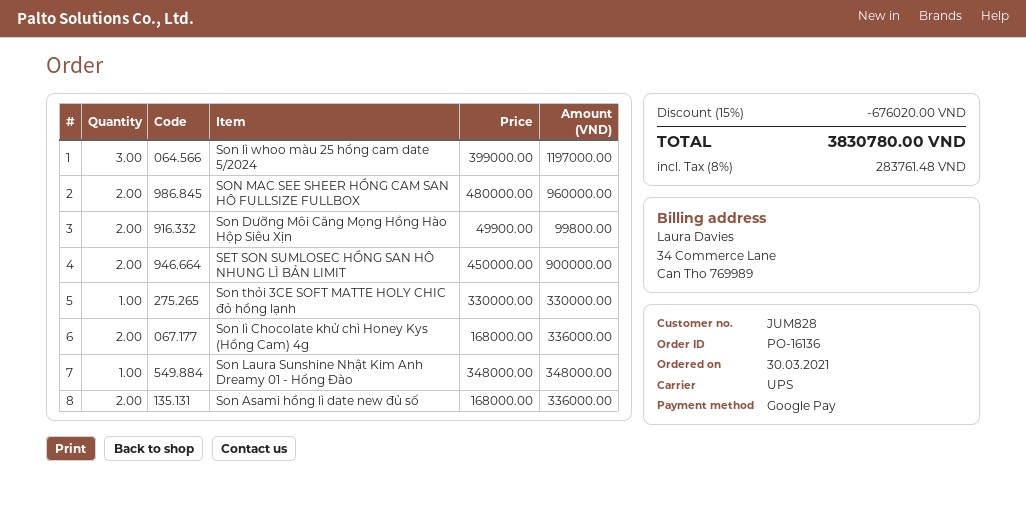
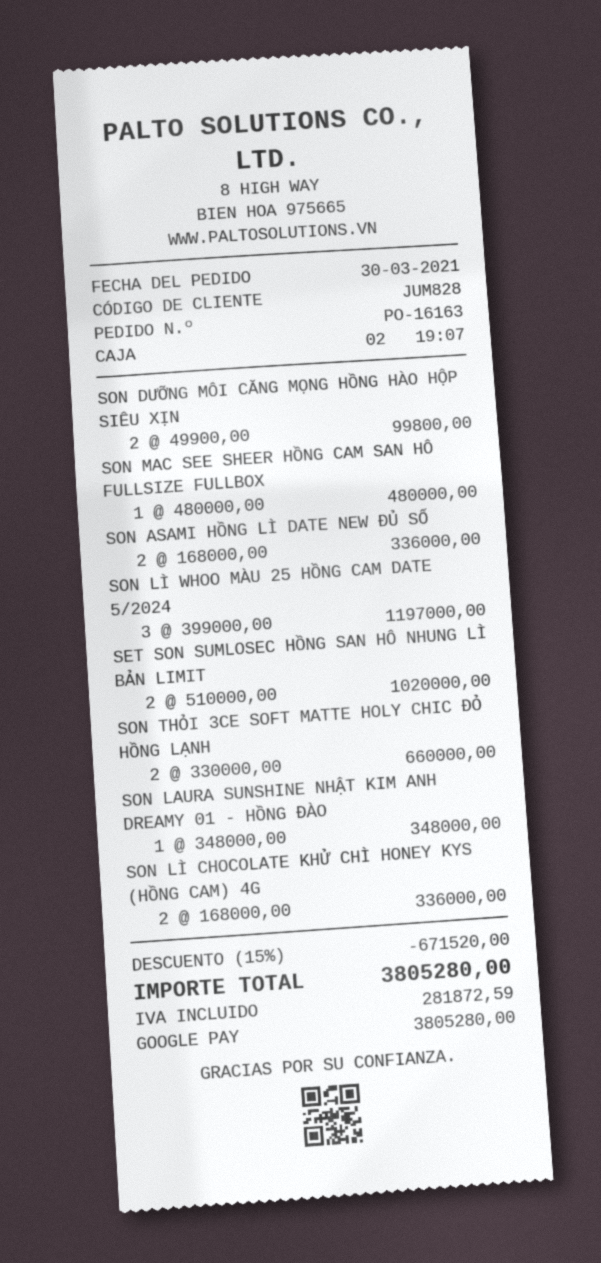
order number: PO-16136 -> PO-16163
SON MAC SEE SHEER HỒNG CAM SAN HÔ FULLSIZE FULLBOX: 2 x 480000.00 = 960000.00 -> 1 x 480000.00 = 480000.00
SET SON SUMLOSEC HỒNG SAN HÔ NHUNG LÌ BẢN LIMIT: 2 x 450000.00 = 900000.00 -> 2 x 510000.00 = 1020000.00
Son thỏi 3CE SOFT MATTE HOLY CHIC đỏ hồng lạnh: 1 x 330000.00 = 330000.00 -> 2 x 330000.00 = 660000.00
discount: 15% = 676020.00 -> 15% = 671520.00
tax: 283761.48 -> 281872.59
total: 3830780.00 -> 3805280.00

